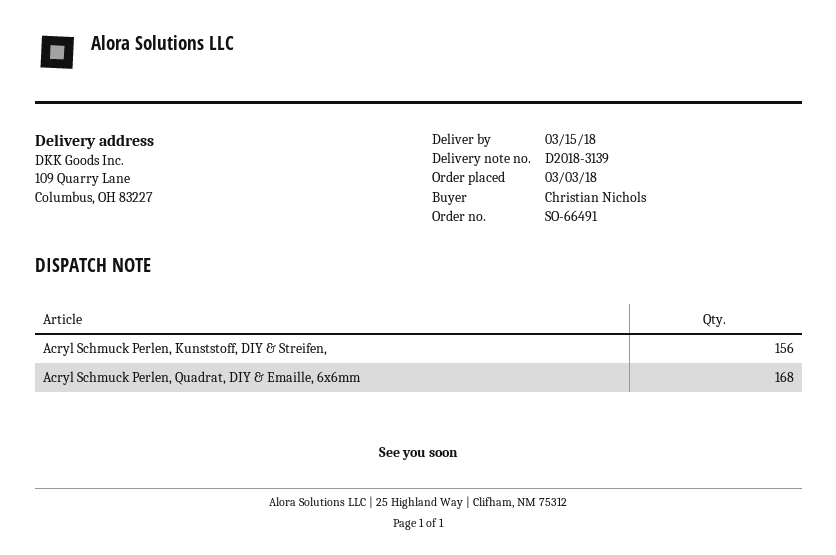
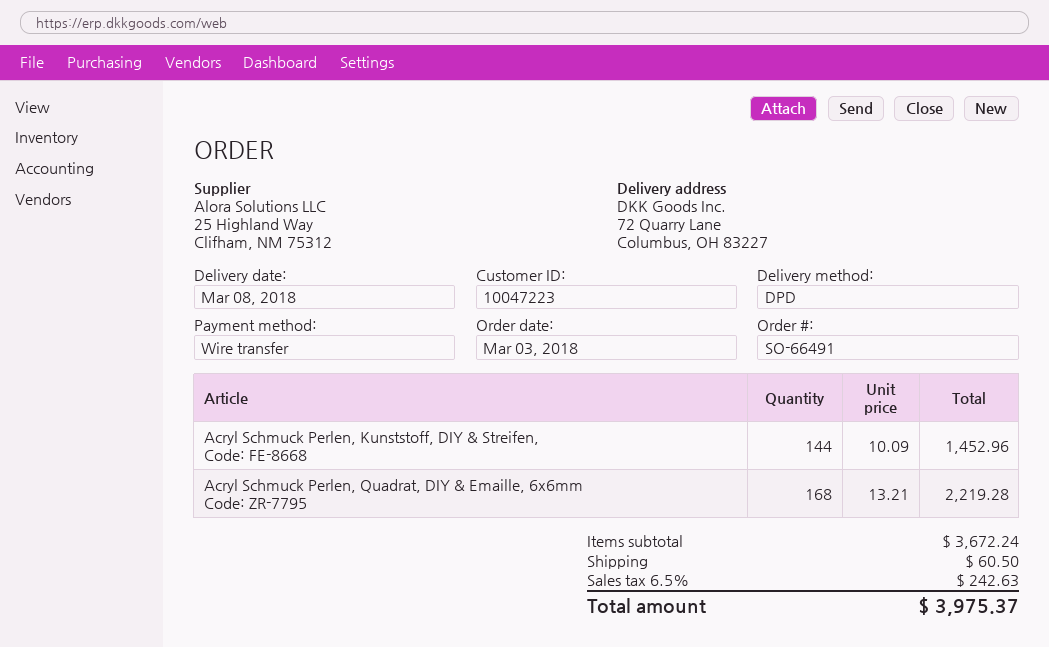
delivery date: 2018-03-15 -> 2018-03-08
ship to: 109 Quarry Lane, Columbus, OH 83227 -> 72 Quarry Lane, Columbus, OH 83227
Acryl Schmuck Perlen, Kunststoff, DIY & Streifen,: 156 -> 144

